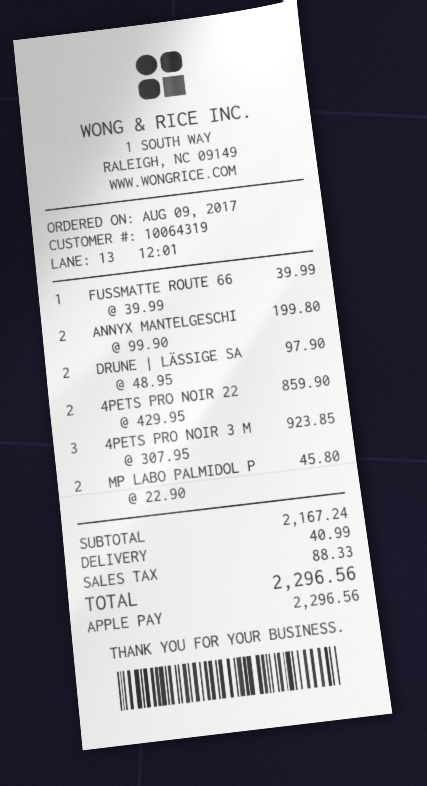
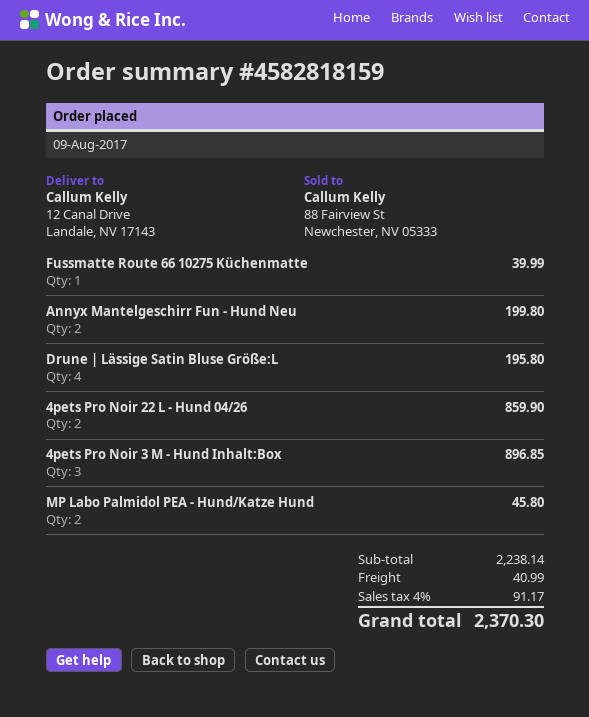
DRUNE | LÄSSIGE SA: 2 for 97.90 -> 4 for 195.80
4PETS PRO NOIR 3 M: 3 for 923.85 -> 3 for 896.85
subtotal: 2167.24 -> 2238.14
tax: 88.33 -> 91.17
total: 2296.56 -> 2370.30

